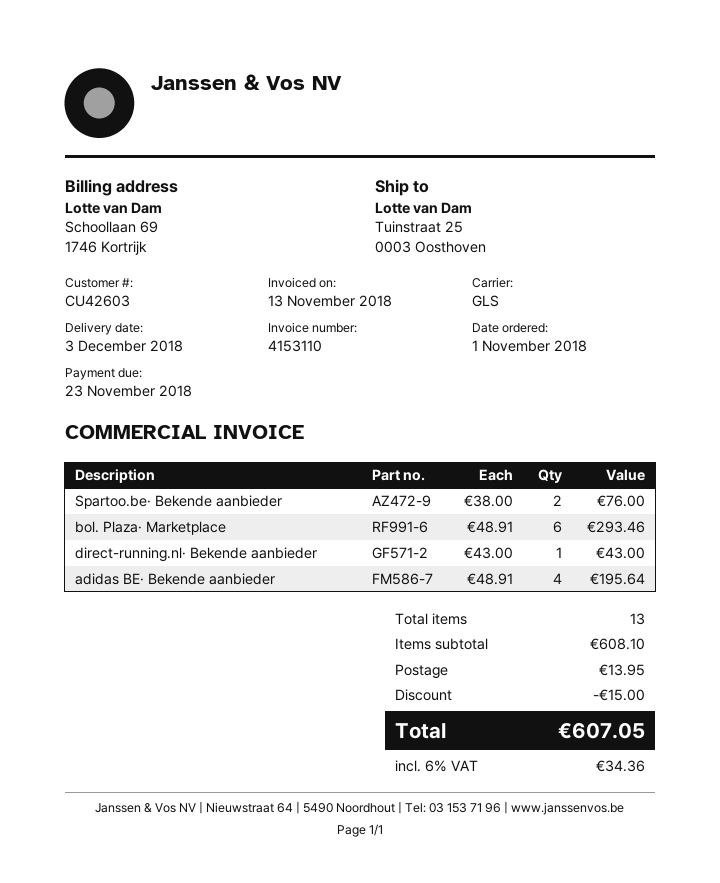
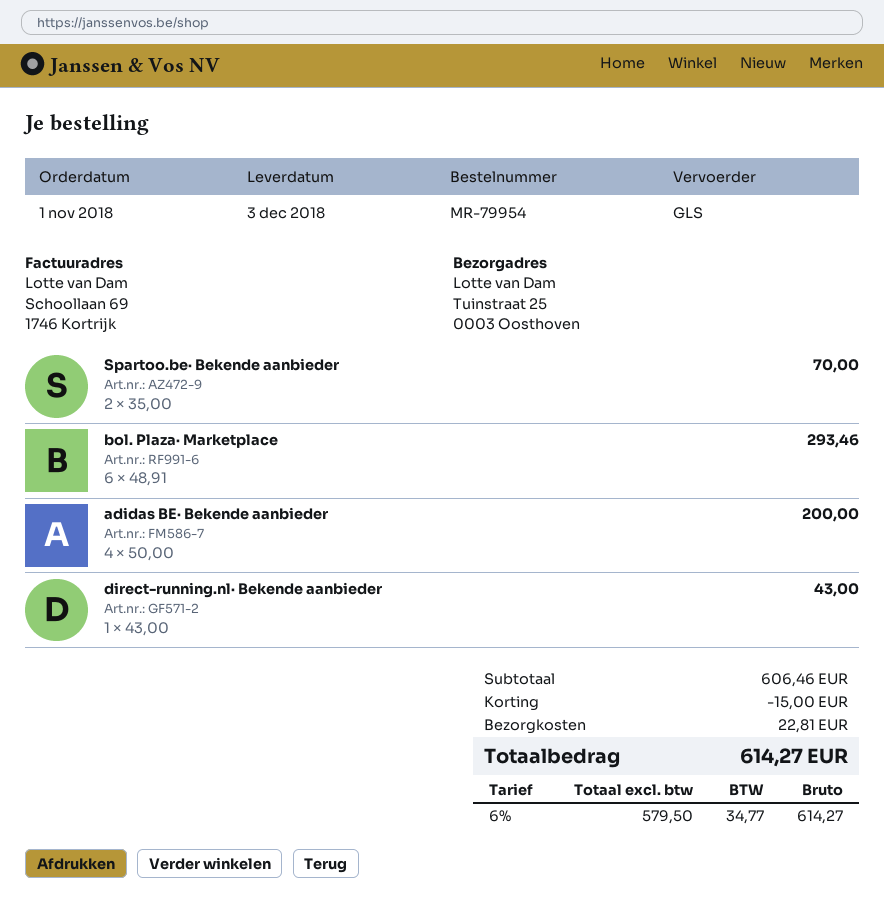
Spartoo.be· Bekende aanbieder: 2 x 38.00 = 76.00 -> 2 x 35.00 = 70.00
adidas BE· Bekende aanbieder: 4 x 48.91 = 195.64 -> 4 x 50.00 = 200.00
subtotal: 608.10 -> 606.46
shipping: 13.95 -> 22.81
tax: 6% = 34.36 -> 6% = 34.77
total: 607.05 -> 614.27

